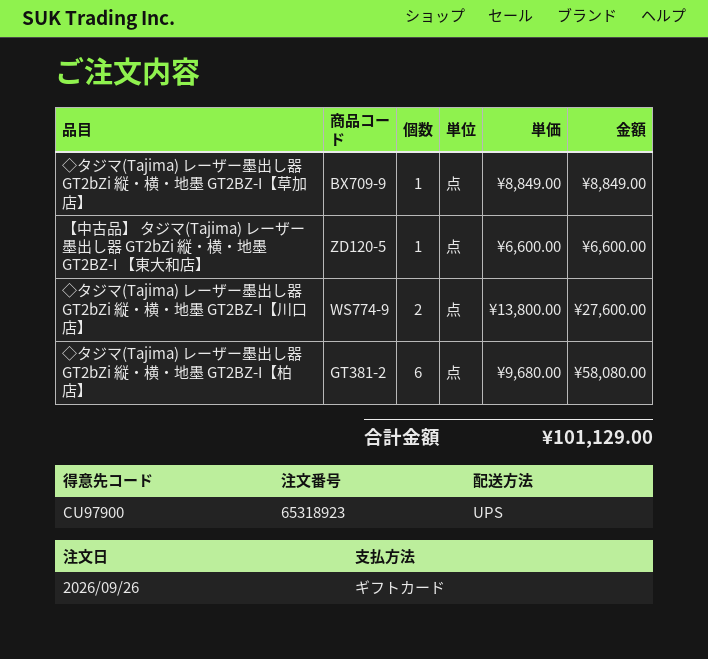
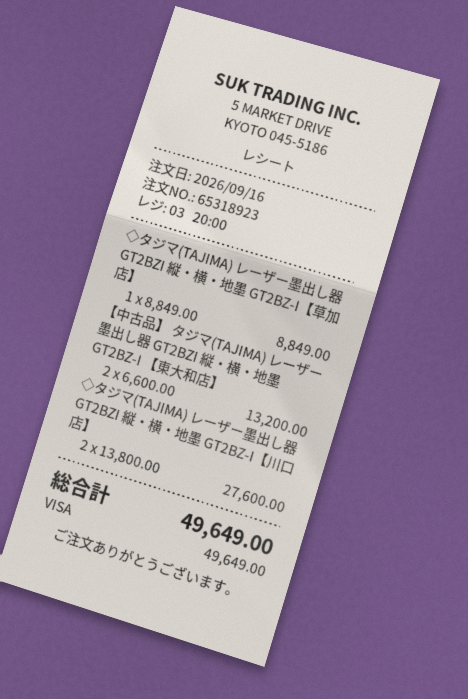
order date: 2026-09-26 -> 2026-09-16
payment method: gift card -> Visa
【中古品】 タジマ(Tajima) レーザー墨出し器 GT2bZi 縦・横・地墨 GT2BZ-I 【東大和店】: 1 x 6600.00 = 6600.00 -> 2 x 6600.00 = 13200.00
◇タジマ(Tajima) レーザー墨出し器 GT2bZi 縦・横・地墨 GT2BZ-I【柏店】: 6 x 9680.00 = 58080.00 -> none
total: 101129.00 -> 49649.00

